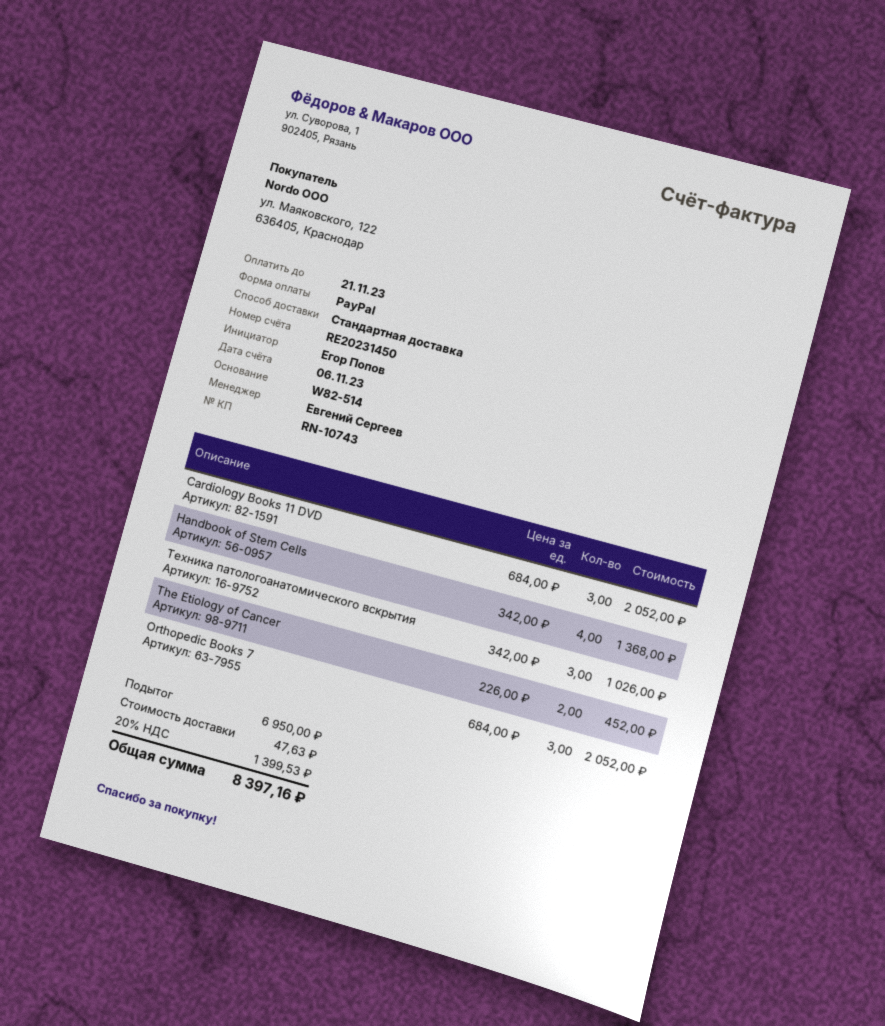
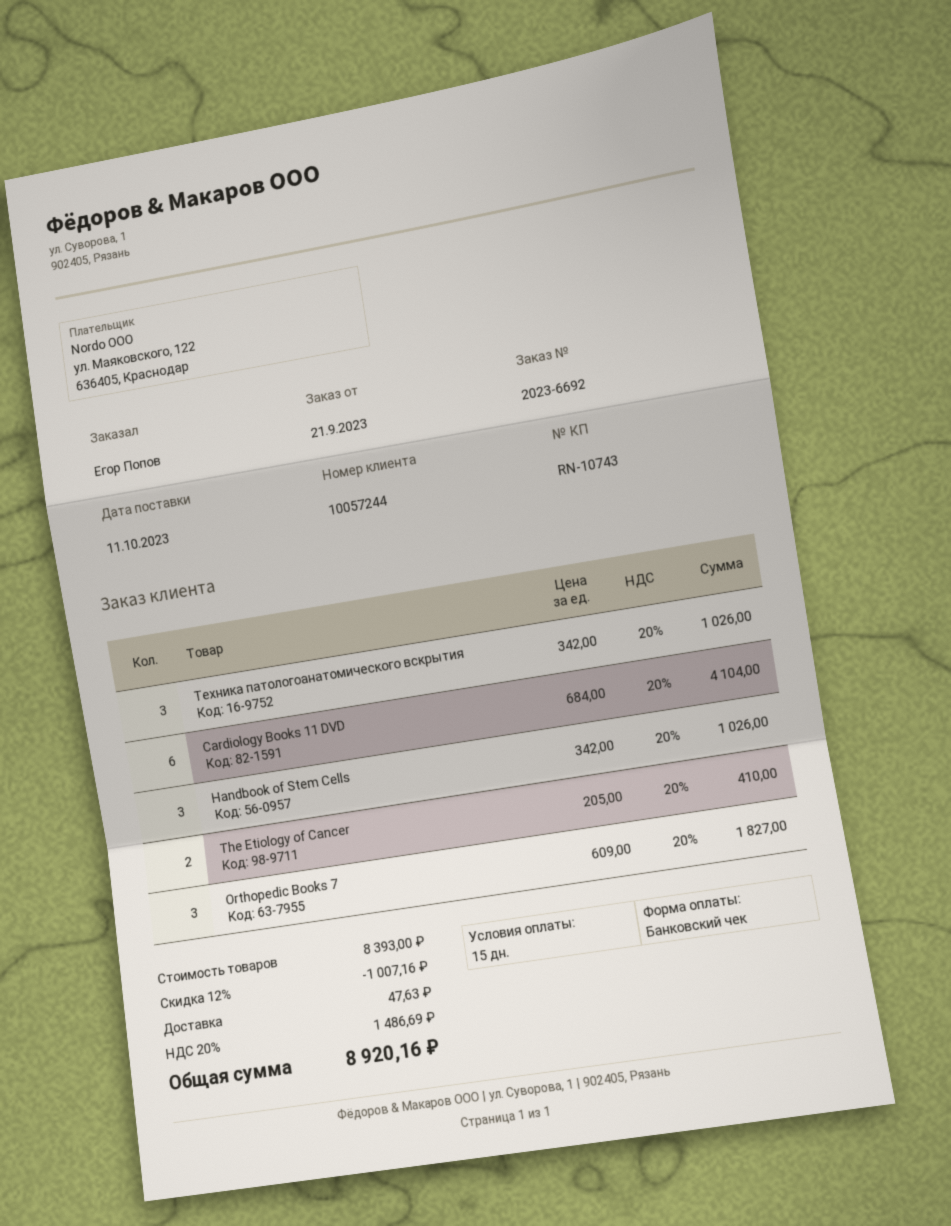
payment method: PayPal -> cheque
Cardiology Books 11 DVD: 3 x 684.00 = 2052.00 -> 6 x 684.00 = 4104.00
Handbook of Stem Cells: 4 x 342.00 = 1368.00 -> 3 x 342.00 = 1026.00
The Etiology of Cancer: 2 x 226.00 = 452.00 -> 2 x 205.00 = 410.00
Orthopedic Books 7: 3 x 684.00 = 2052.00 -> 3 x 609.00 = 1827.00
subtotal: 6950.00 -> 8393.00
discount: none -> 12% = 1007.16
tax: 20% = 1399.53 -> 20% = 1486.69
total: 8397.16 -> 8920.16

